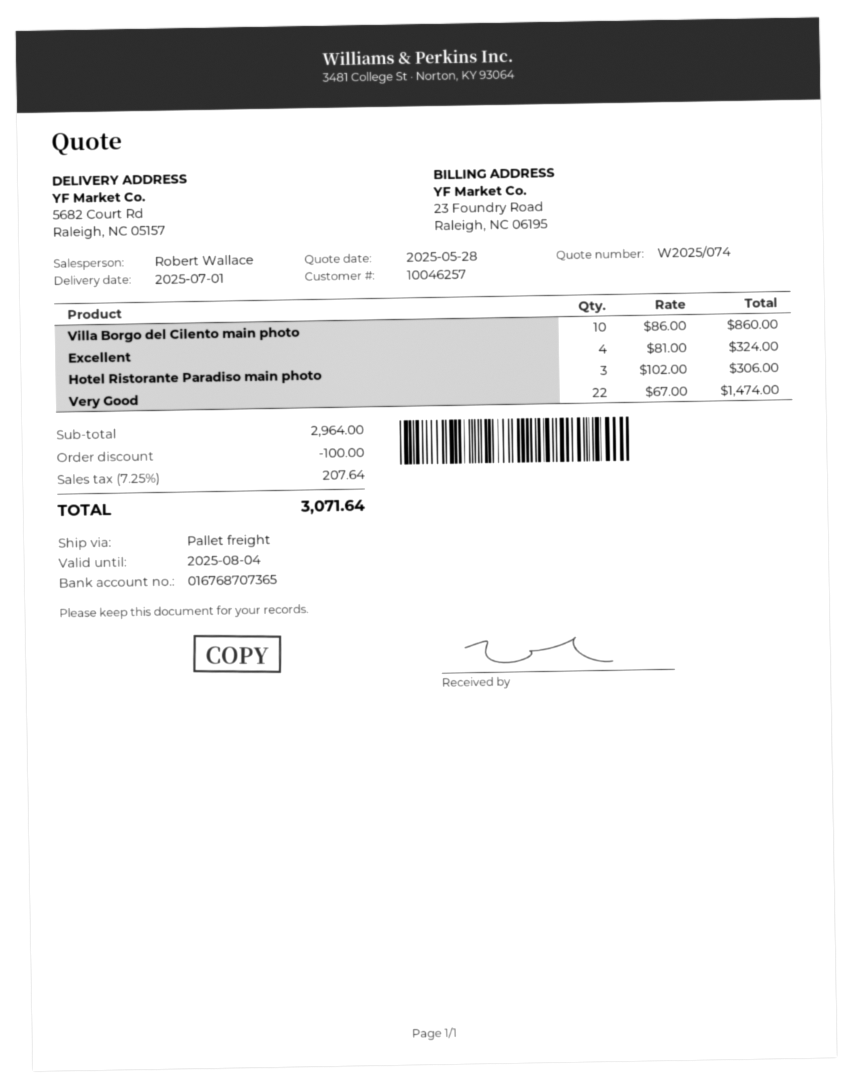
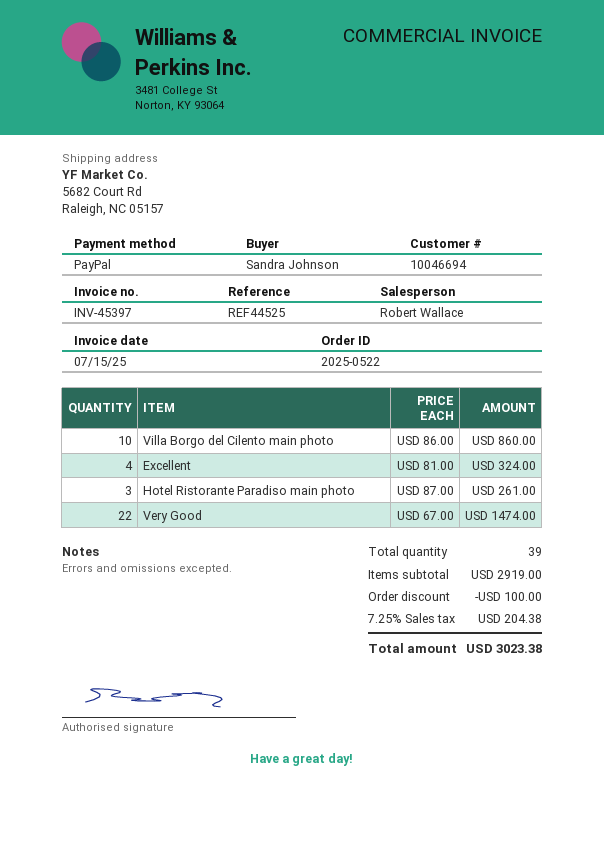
customer number: 10046257 -> 10046694
Hotel Ristorante Paradiso main photo: 3 x 102.00 = 306.00 -> 3 x 87.00 = 261.00
subtotal: 2964.00 -> 2919.00
tax: 7.25% = 207.64 -> 7.25% = 204.38
total: 3071.64 -> 3023.38

